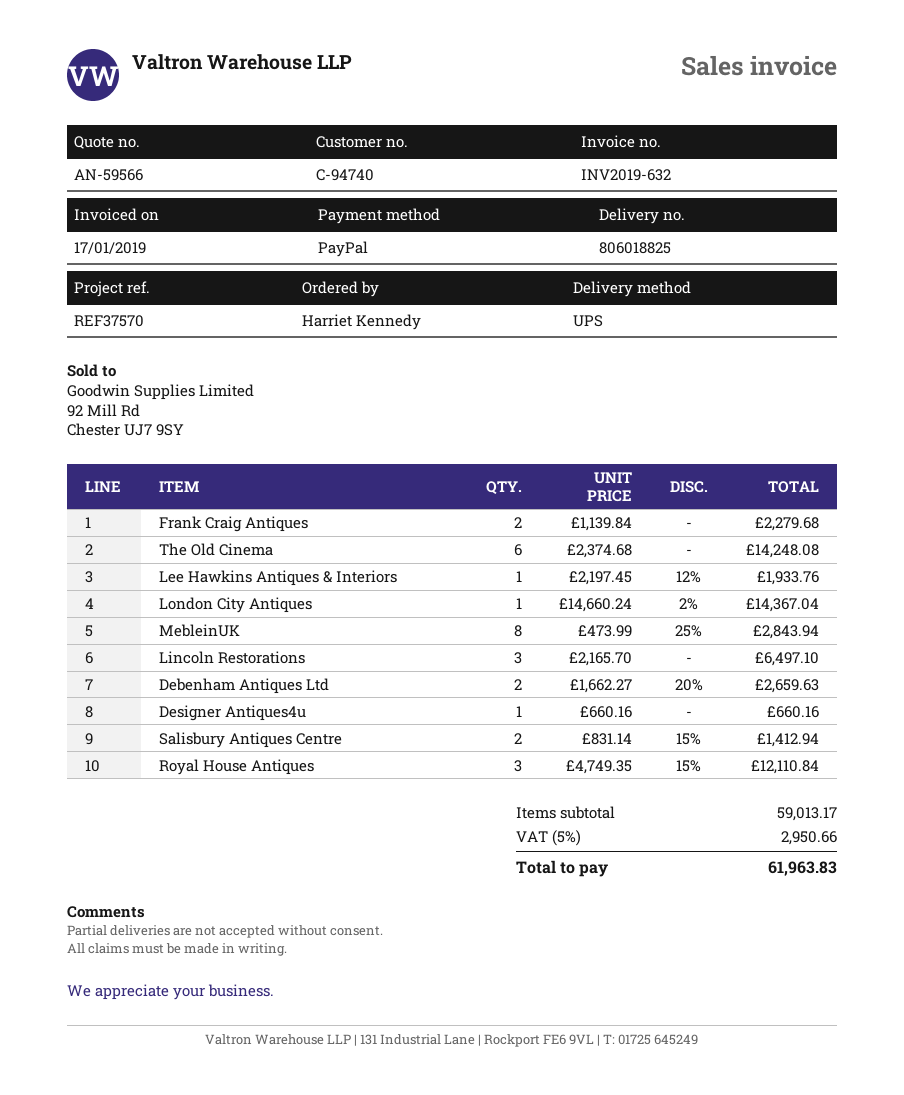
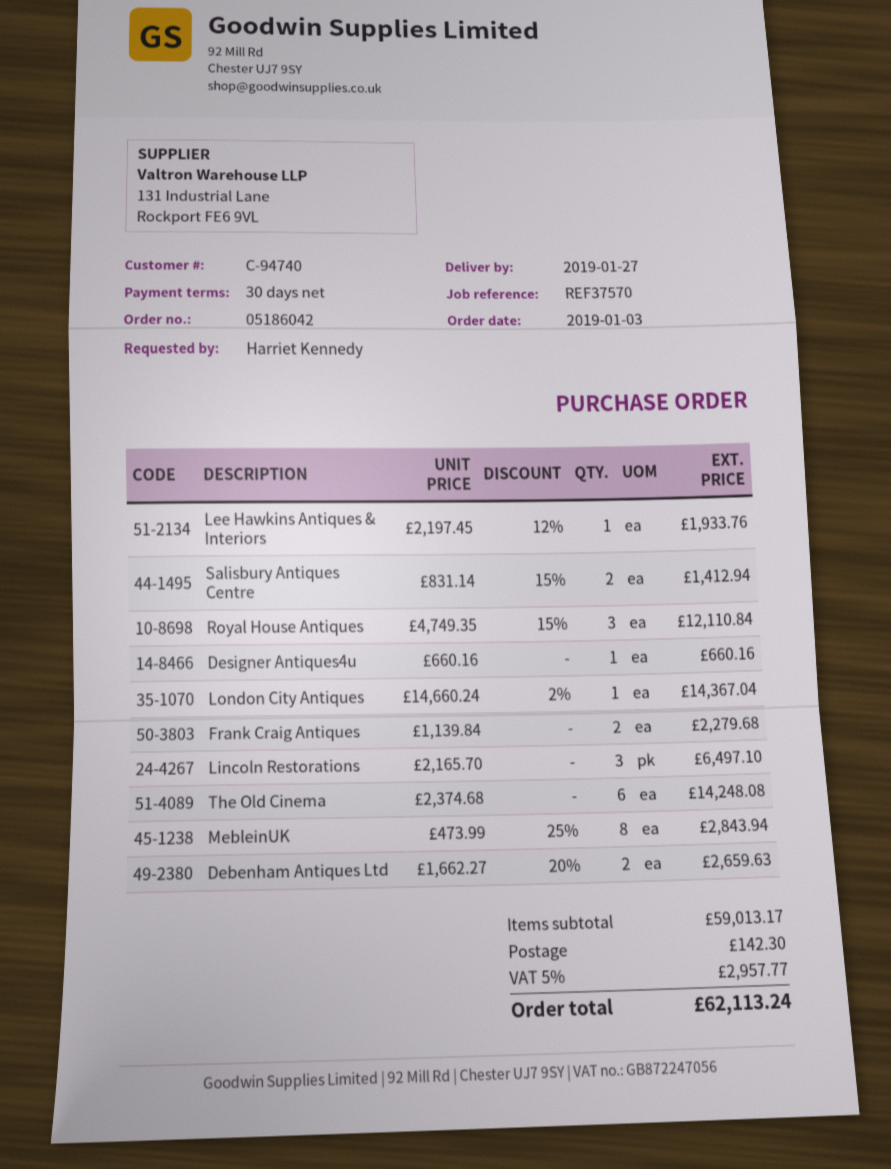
shipping: none -> 142.30
tax: 5% = 2950.66 -> 5% = 2957.77
total: 61963.83 -> 62113.24

